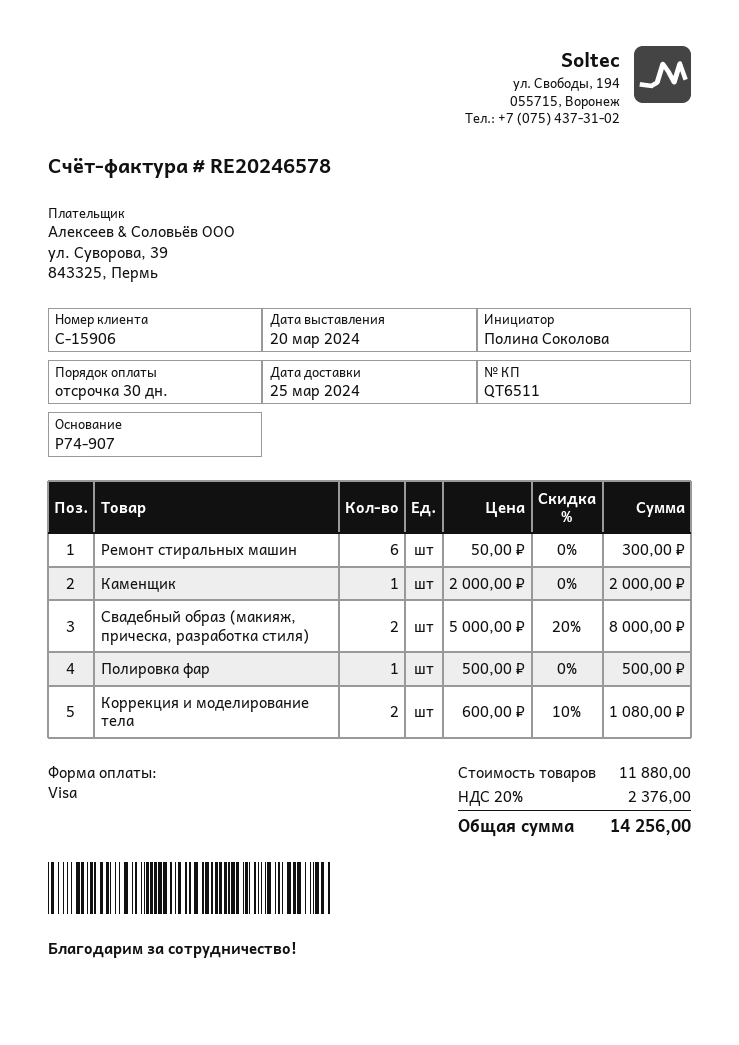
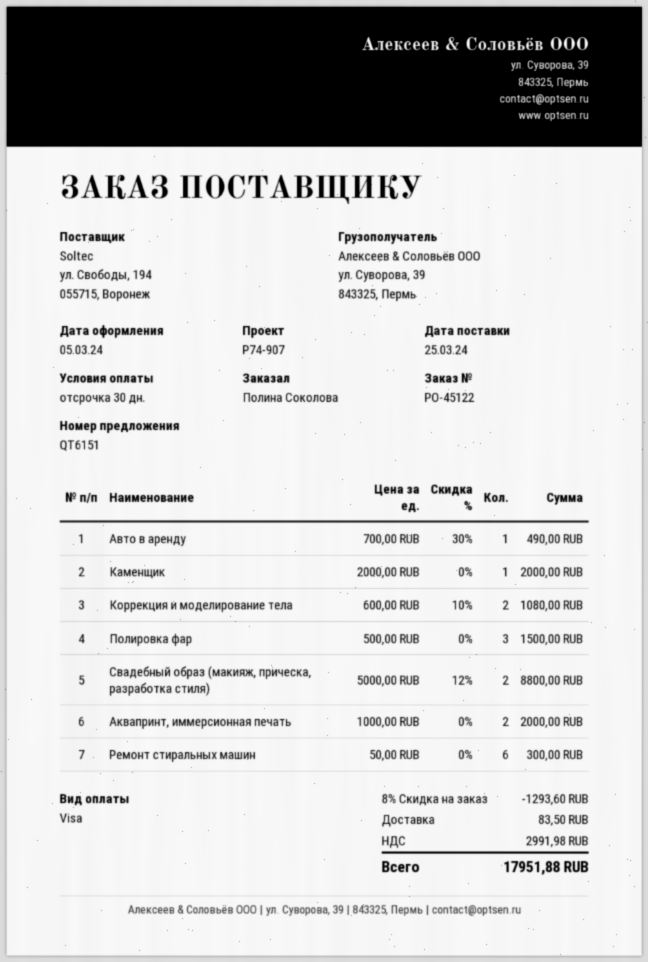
quote number: QT6511 -> QT6151
Свадебный образ (макияж, прическа, разработка стиля): 2 x 5000.00 - 20% = 8000.00 -> 2 x 5000.00 - 12% = 8800.00
Полировка фар: 1 x 500.00 = 500.00 -> 3 x 500.00 = 1500.00
Авто в аренду: none -> 1 x 700.00 - 30% = 490.00
Аквапринт, иммерсионная печать: none -> 2 x 1000.00 = 2000.00
discount: none -> 8% = 1293.60
shipping: none -> 83.50
tax: 2376.00 -> 2991.98
total: 14256.00 -> 17951.88

